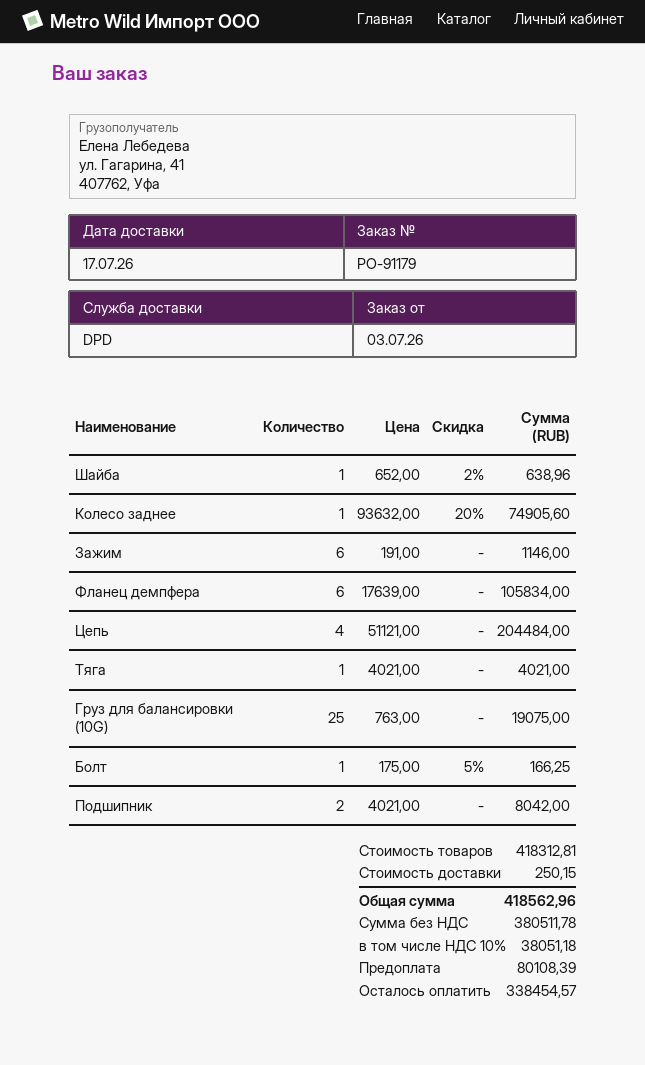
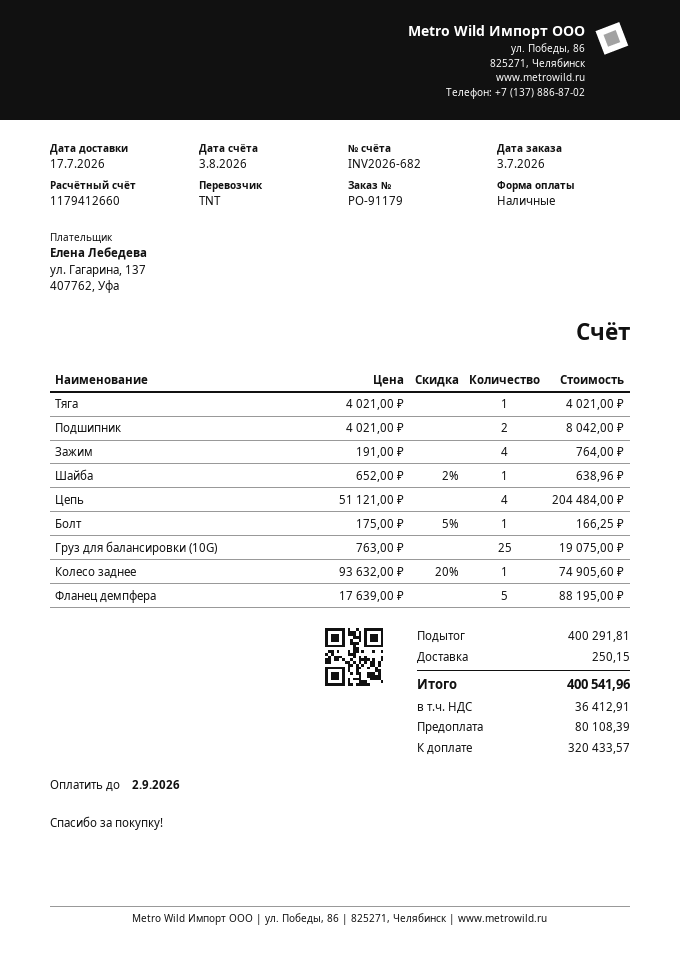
shipping method: DPD -> TNT
Зажим: 6 x 191.00 = 1146.00 -> 4 x 191.00 = 764.00
Фланец демпфера: 6 x 17639.00 = 105834.00 -> 5 x 17639.00 = 88195.00
subtotal: 418312.81 -> 400291.81
tax: 38051.18 -> 36412.91
total: 418562.96 -> 400541.96
balance: 338454.57 -> 320433.57

